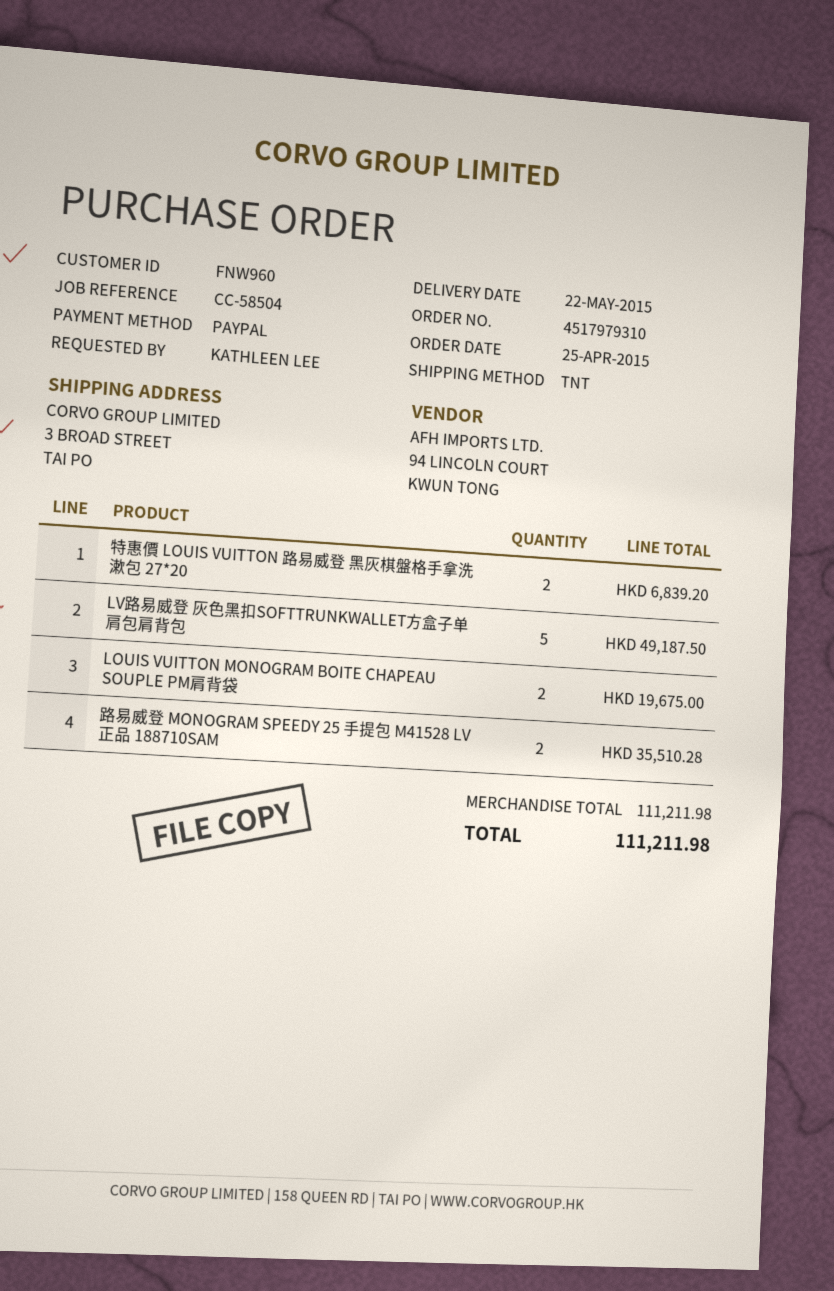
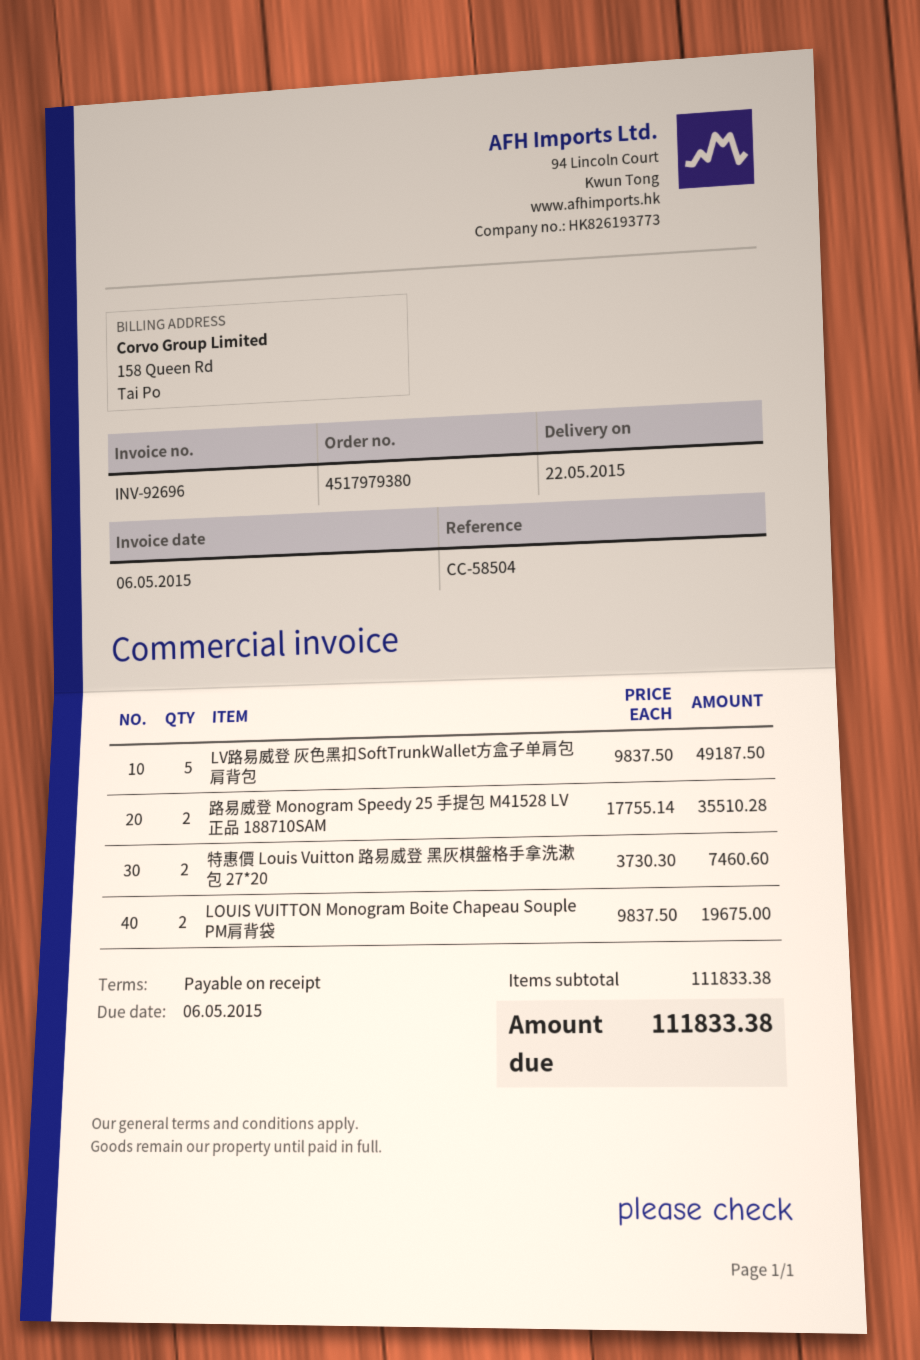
order number: 4517979310 -> 4517979380
特惠價 LOUIS VUITTON 路易威登 黑灰棋盤格手拿洗漱包 27*20: 2 for 6839.20 -> 2 for 7460.60
subtotal: 111211.98 -> 111833.38
total: 111211.98 -> 111833.38

